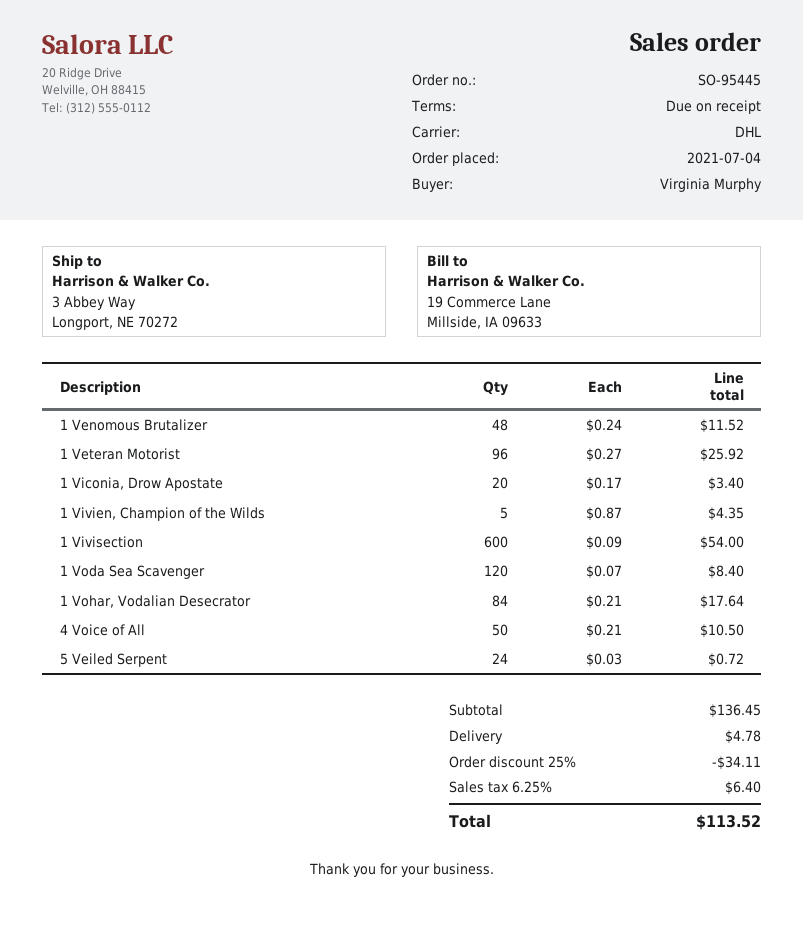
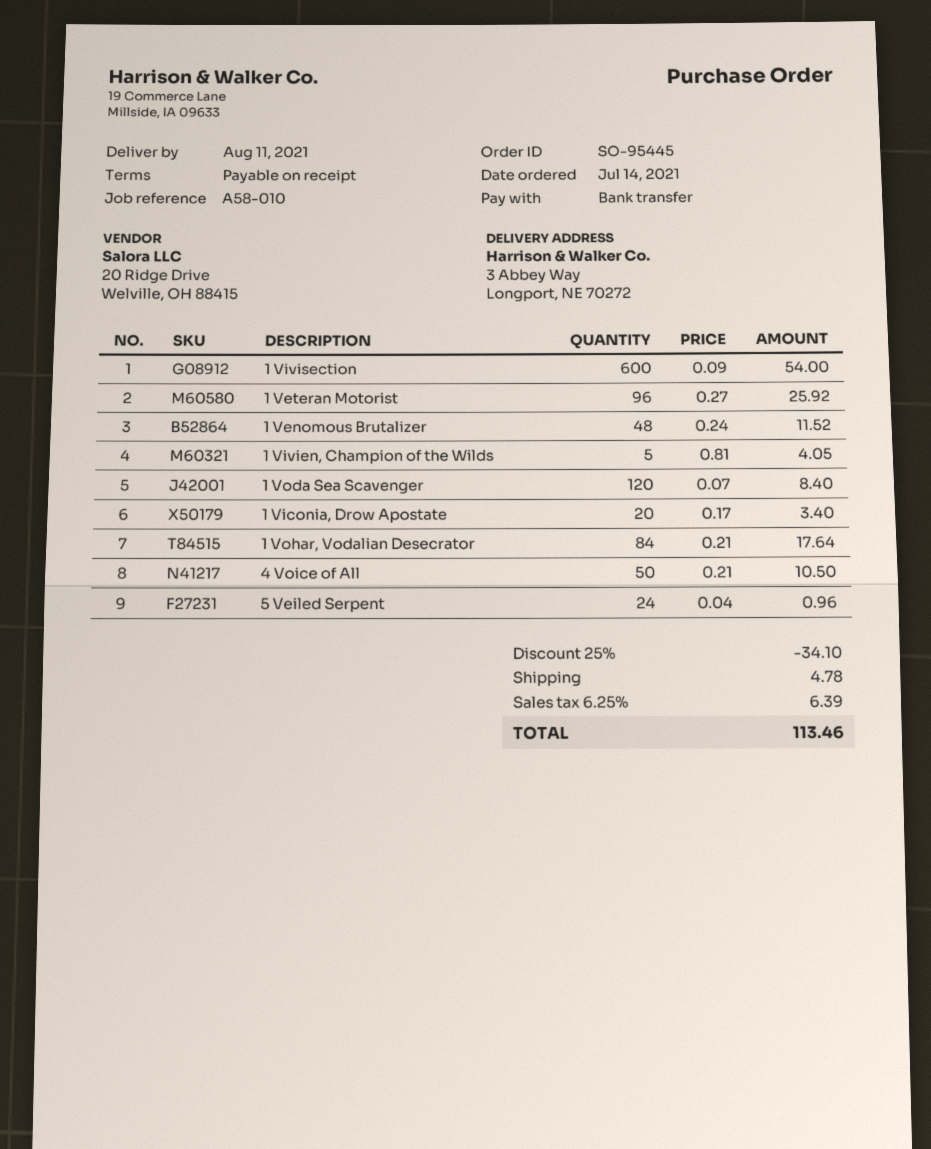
order date: 2021-07-04 -> 2021-07-14
1 Vivien, Champion of the Wilds: 5 x 0.87 = 4.35 -> 5 x 0.81 = 4.05
5 Veiled Serpent: 24 x 0.03 = 0.72 -> 24 x 0.04 = 0.96
discount: 25% = 34.11 -> 25% = 34.10
tax: 6.25% = 6.40 -> 6.25% = 6.39
total: 113.52 -> 113.46

